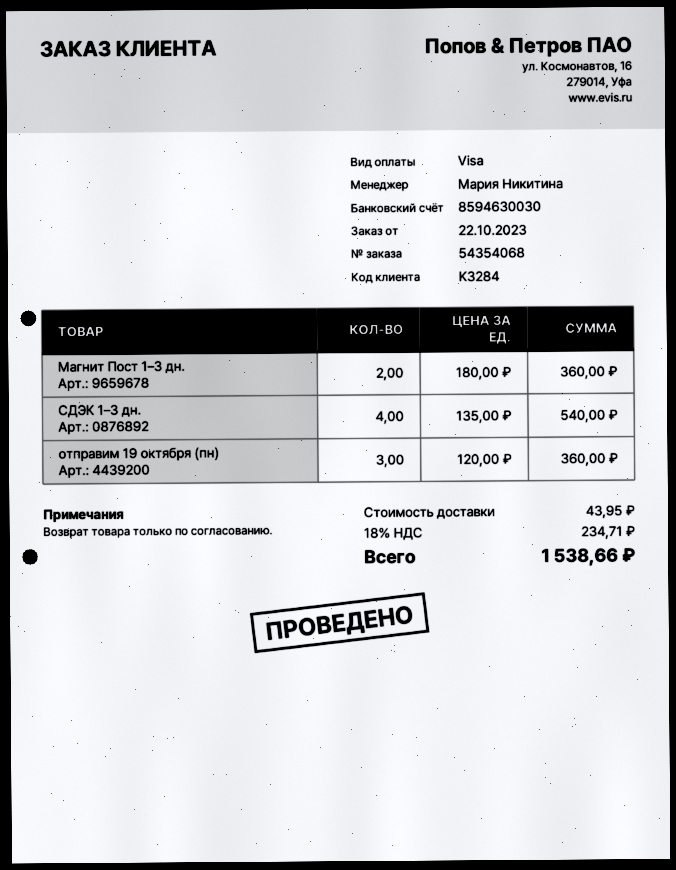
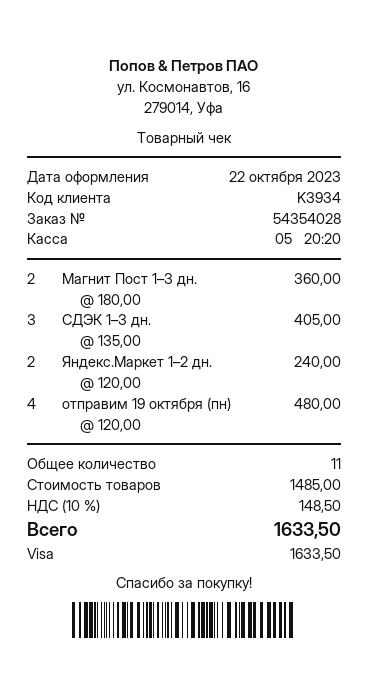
order number: 54354068 -> 54354028
customer number: K3284 -> K3934
СДЭК 1–3 дн.: 4 x 135.00 = 540.00 -> 3 x 135.00 = 405.00
отправим 19 октября (пн): 3 x 120.00 = 360.00 -> 4 x 120.00 = 480.00
Яндекс.Маркет 1–2 дн.: none -> 2 x 120.00 = 240.00
shipping: 43.95 -> none
tax: 18% = 234.71 -> 10% = 148.50
total: 1538.66 -> 1633.50

